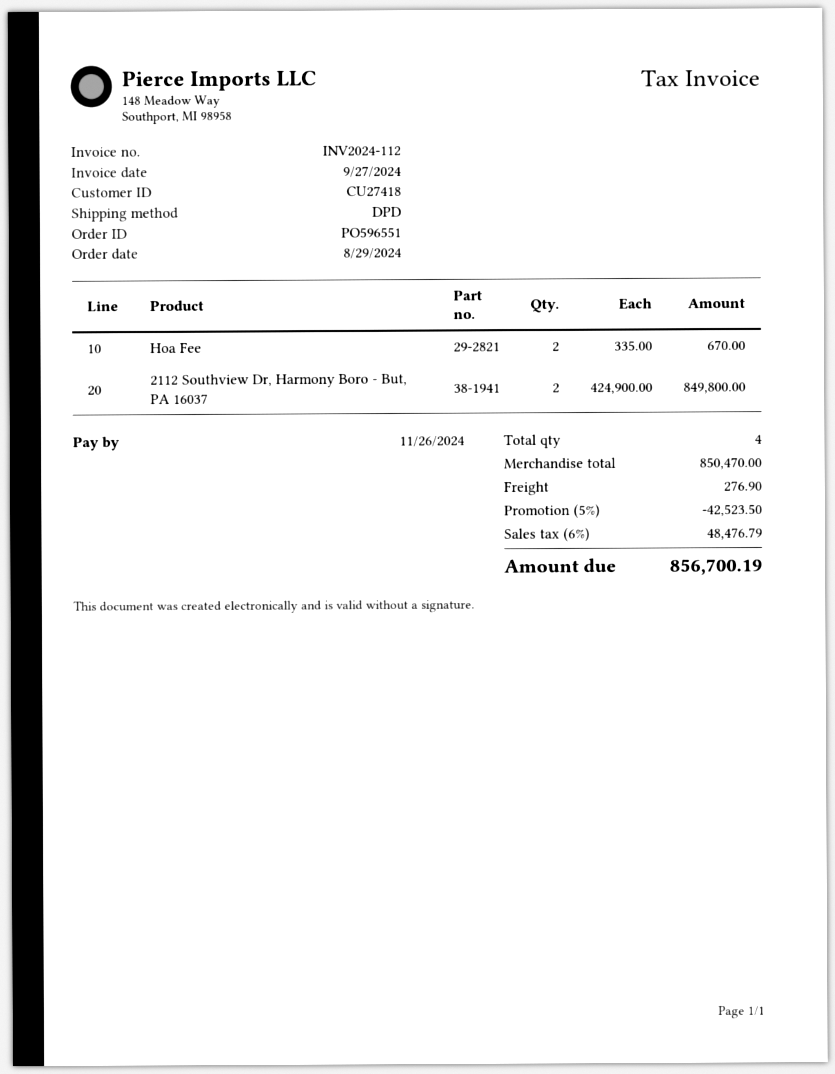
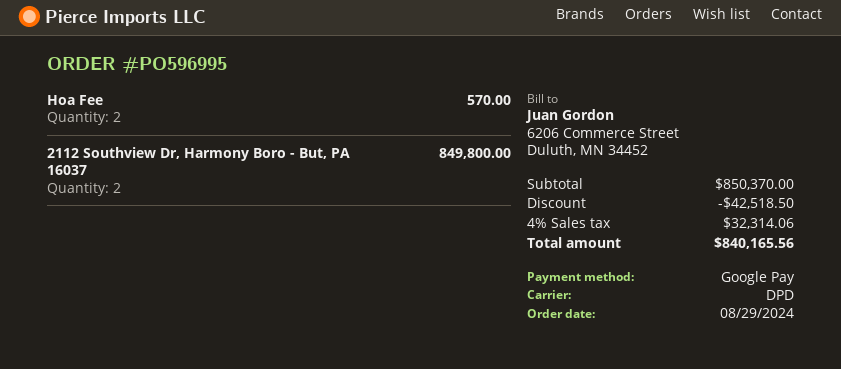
order number: PO596551 -> PO596995
Hoa Fee: 2 for 670.00 -> 2 for 570.00
subtotal: 850470.00 -> 850370.00
discount: 42523.50 -> 42518.50
shipping: 276.90 -> none
tax: 6% = 48476.79 -> 4% = 32314.06
total: 856700.19 -> 840165.56

